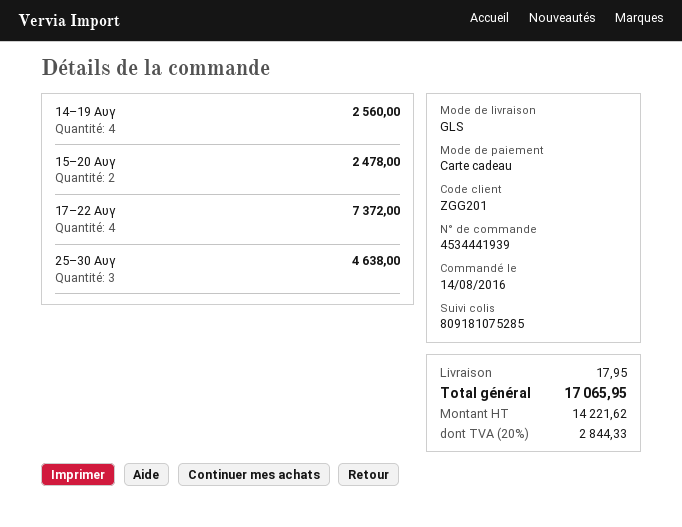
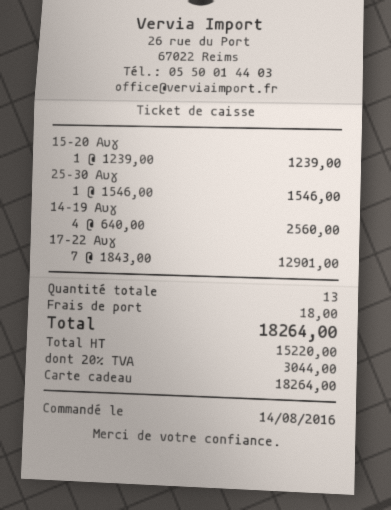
15–20 Αυγ: 2 for 2478.00 -> 1 for 1239.00
17–22 Αυγ: 4 for 7372.00 -> 7 for 12901.00
25–30 Αυγ: 3 for 4638.00 -> 1 for 1546.00
shipping: 17.95 -> 18.00
net: 14221.62 -> 15220.00
tax: 20% = 2844.33 -> 20% = 3044.00
total: 17065.95 -> 18264.00

